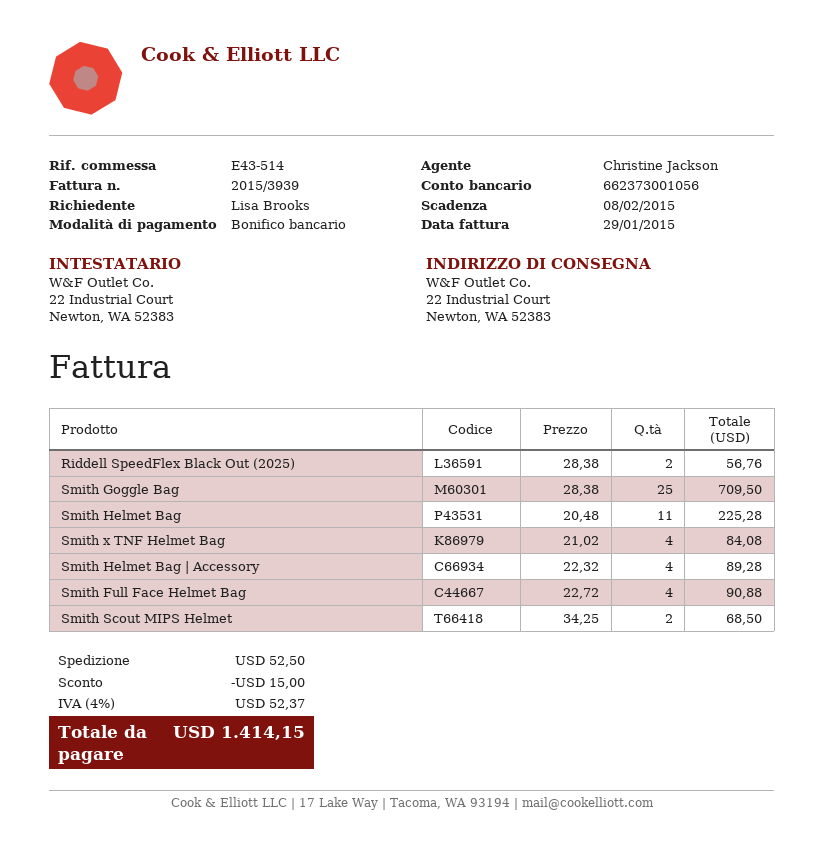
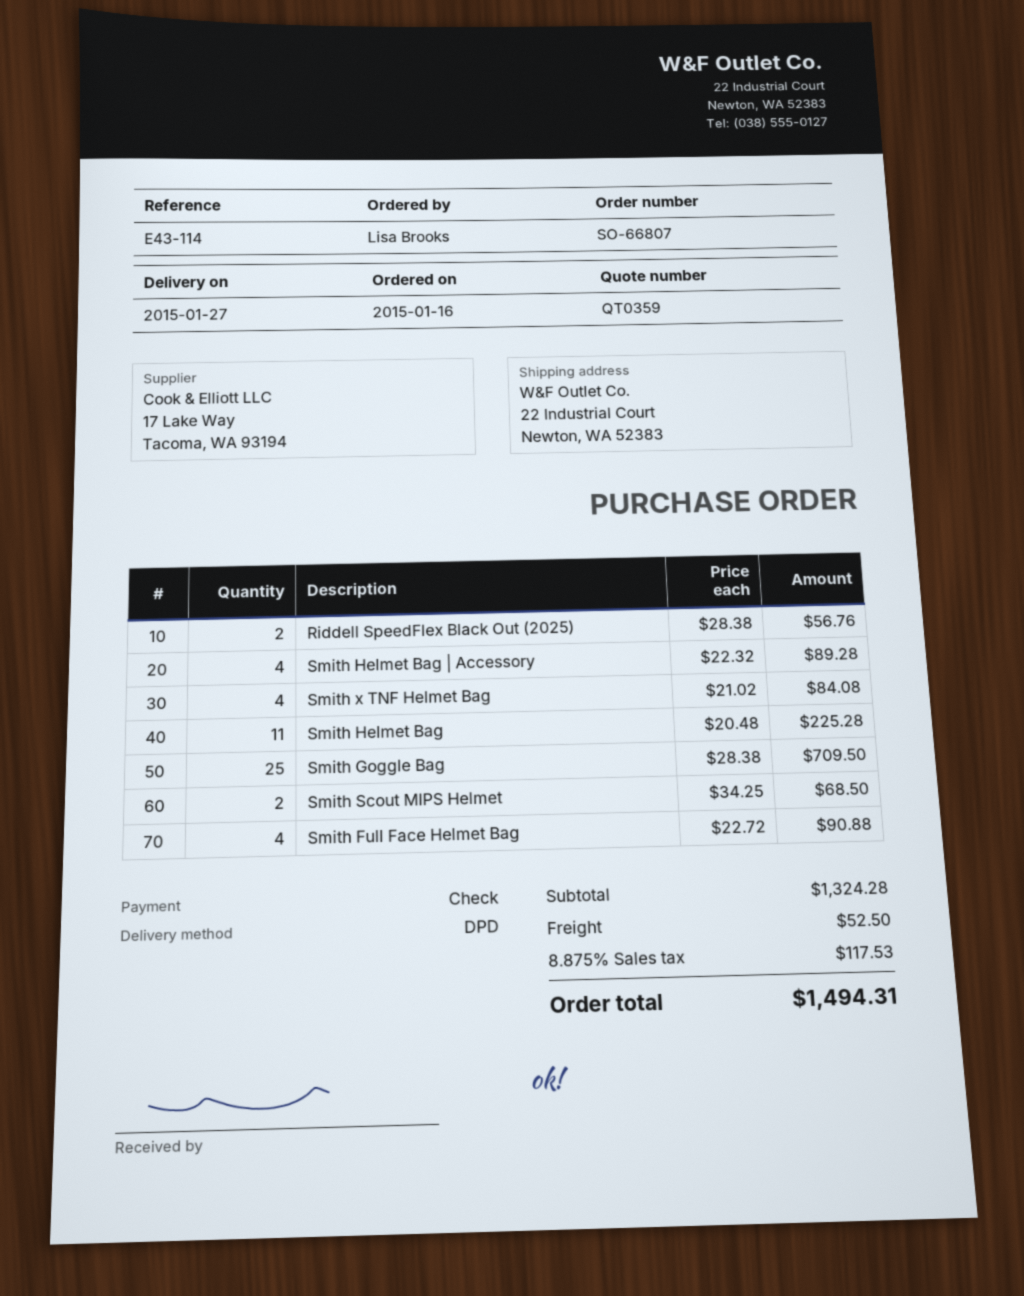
reference: E43-514 -> E43-114
payment method: bank transfer -> cheque
discount: 15.00 -> none
tax: 4% = 52.37 -> 8.875% = 117.53
total: 1414.15 -> 1494.31

